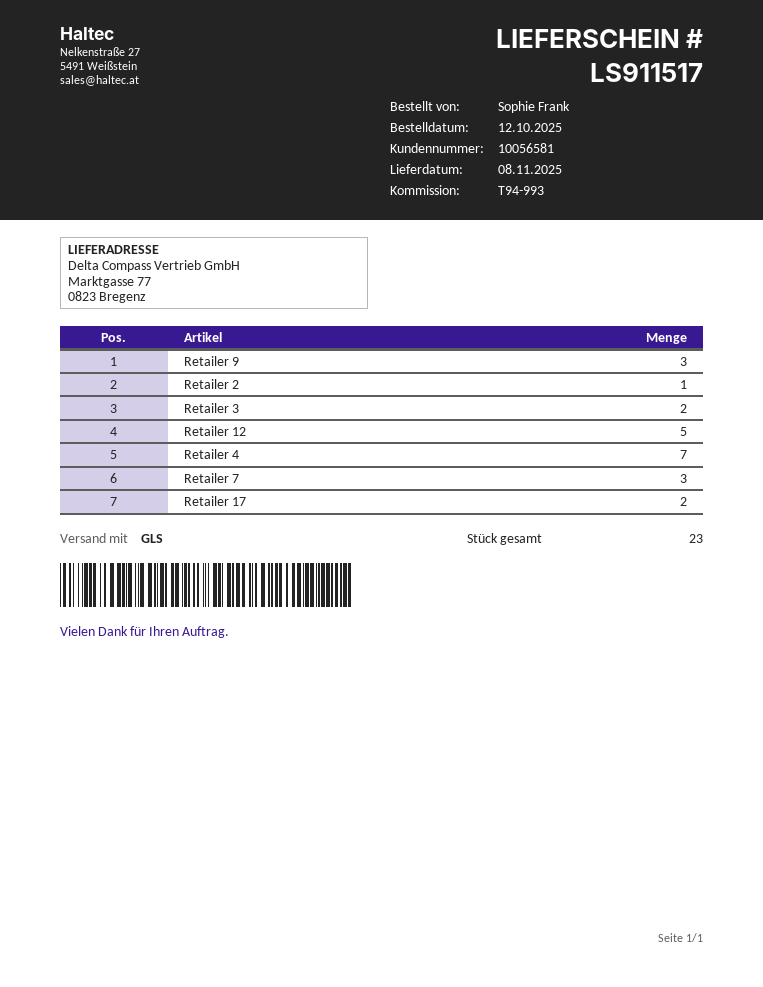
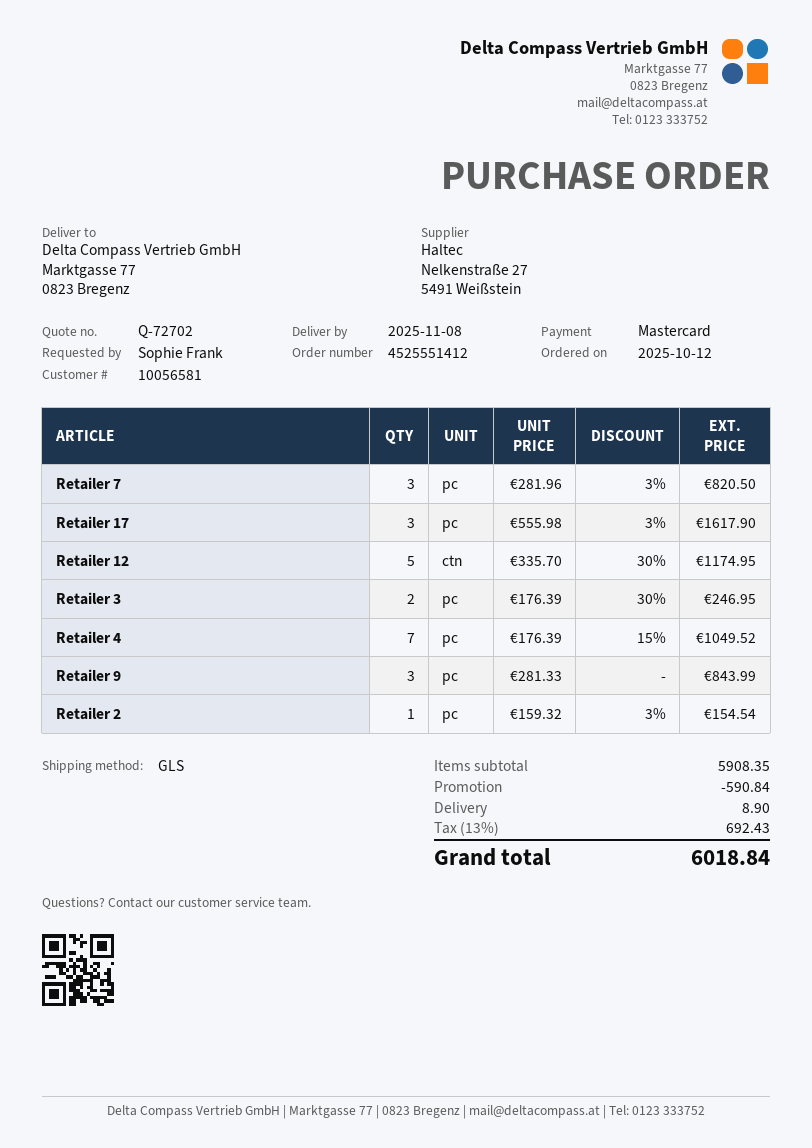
Retailer 17: 2 -> 3

